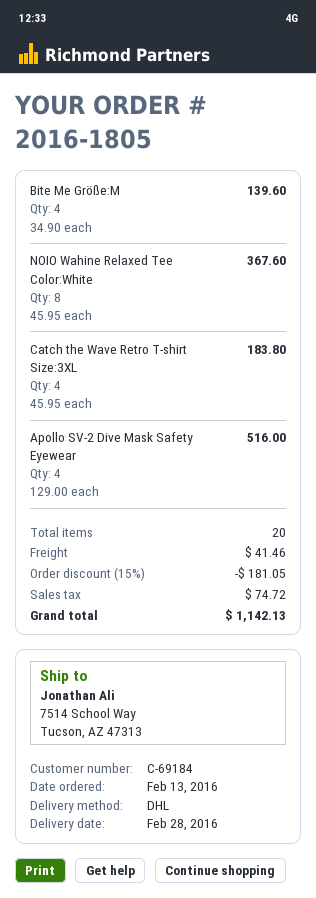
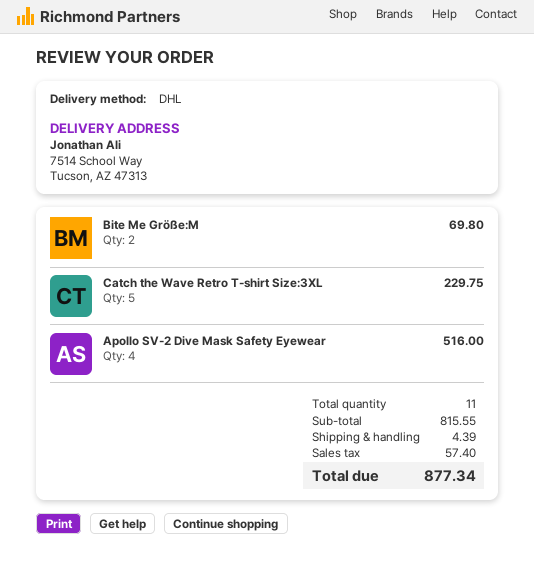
Bite Me Größe:M: 4 for 139.60 -> 2 for 69.80
NOIO Wahine Relaxed Tee Color:White: 8 for 367.60 -> none
Catch the Wave Retro T-shirt Size:3XL: 4 for 183.80 -> 5 for 229.75
total quantity: 20 -> 11
discount: 15% = 181.05 -> none
shipping: 41.46 -> 4.39
tax: 74.72 -> 57.40
total: 1142.13 -> 877.34

